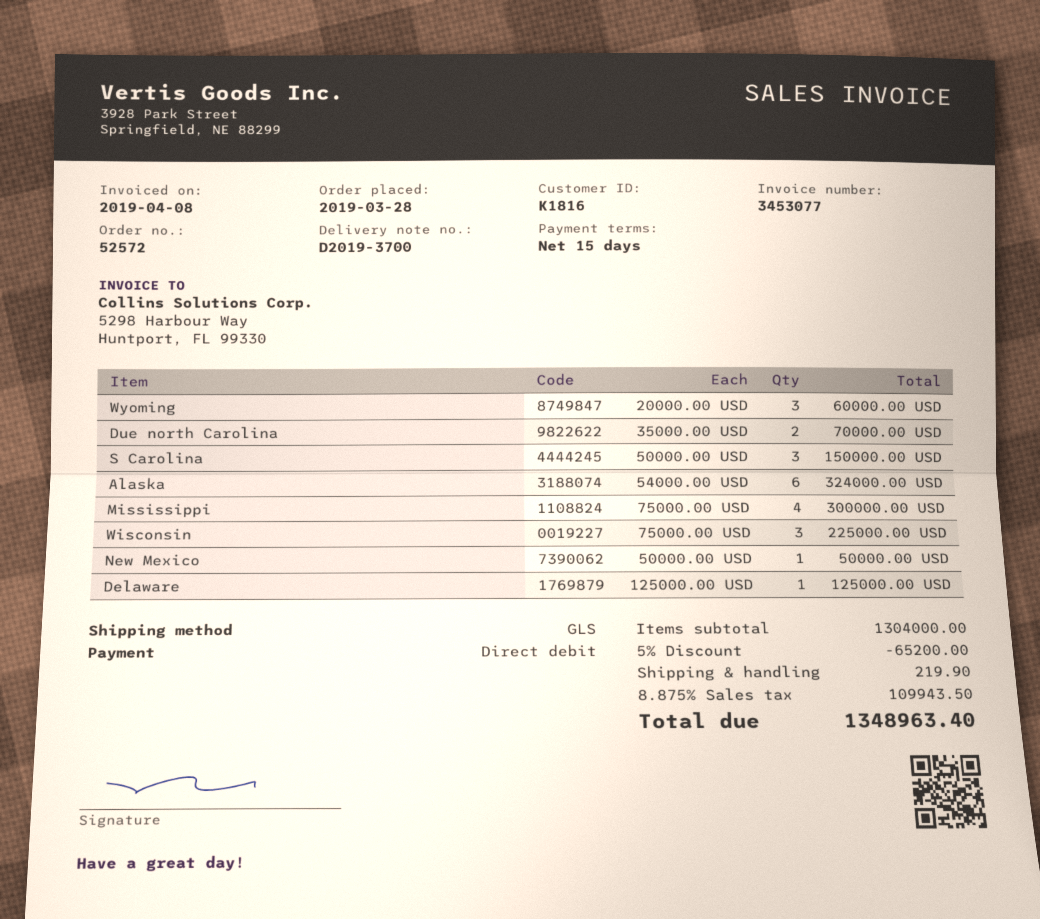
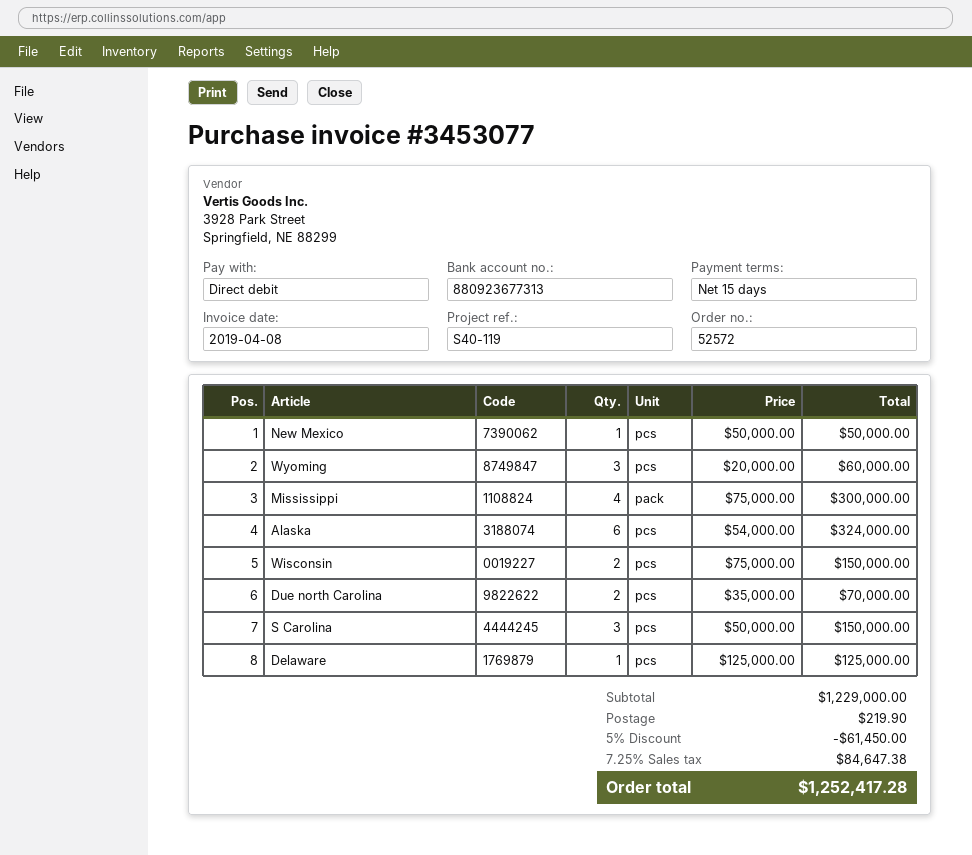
Wisconsin: 3 x 75000.00 = 225000.00 -> 2 x 75000.00 = 150000.00
subtotal: 1304000.00 -> 1229000.00
discount: 5% = 65200.00 -> 5% = 61450.00
tax: 8.875% = 109943.50 -> 7.25% = 84647.38
total: 1348963.40 -> 1252417.28

